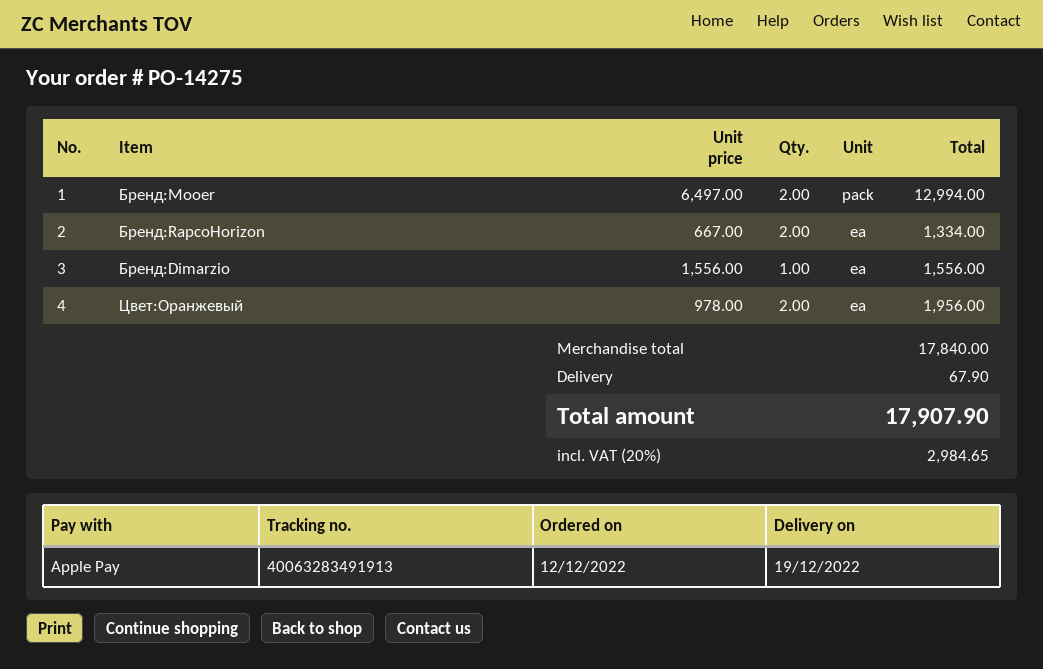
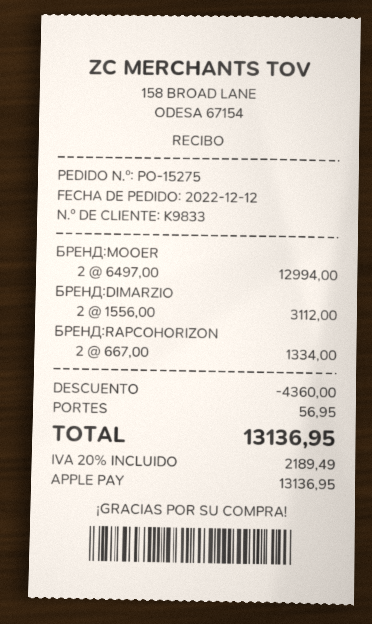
order number: PO-14275 -> PO-15275
Бренд:Dimarzio: 1 x 1556.00 = 1556.00 -> 2 x 1556.00 = 3112.00
Цвет:Оранжевый: 2 x 978.00 = 1956.00 -> none
discount: none -> 4360.00
shipping: 67.90 -> 56.95
tax: 20% = 2984.65 -> 20% = 2189.49
total: 17907.90 -> 13136.95

